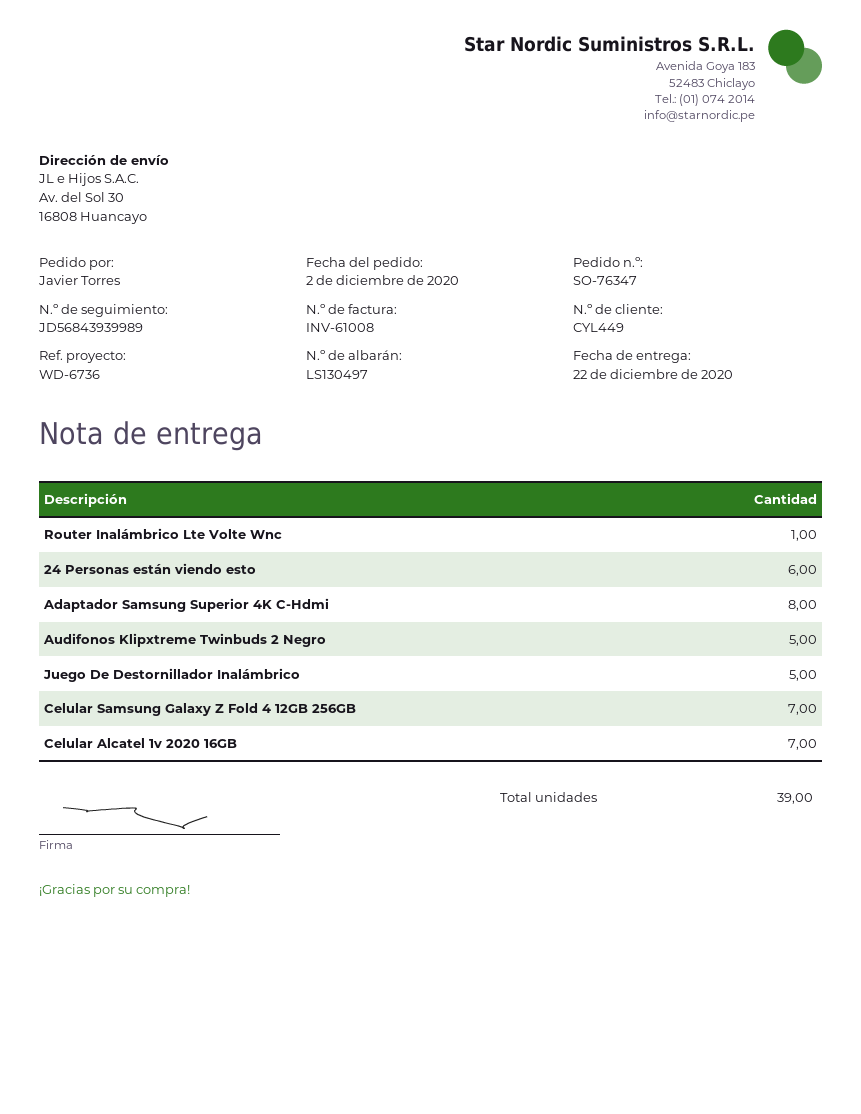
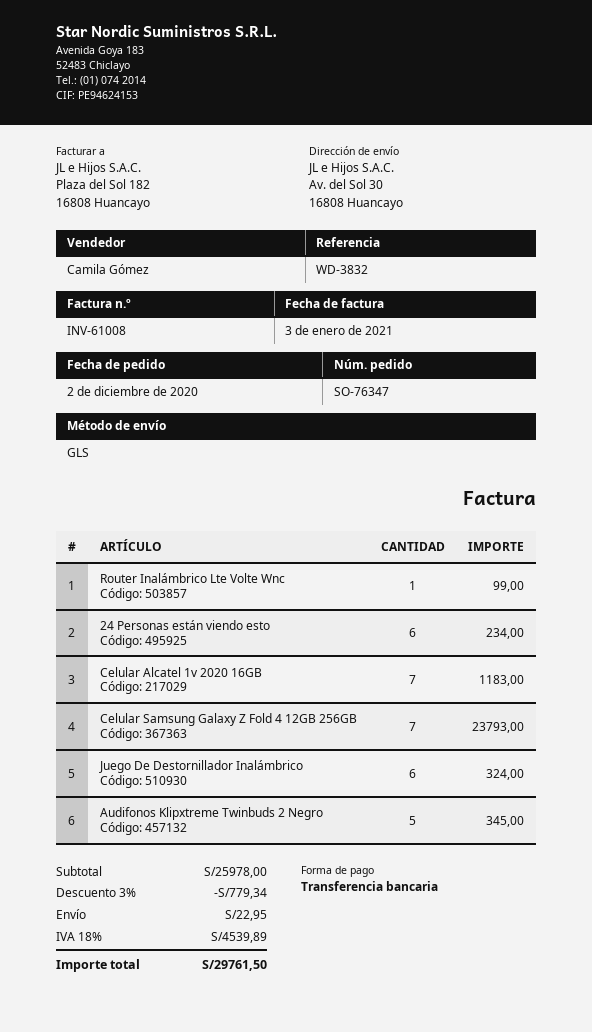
reference: WD-6736 -> WD-3832
Adaptador Samsung Superior 4K C-Hdmi: 8 -> none
Juego De Destornillador Inalámbrico: 5 -> 6

